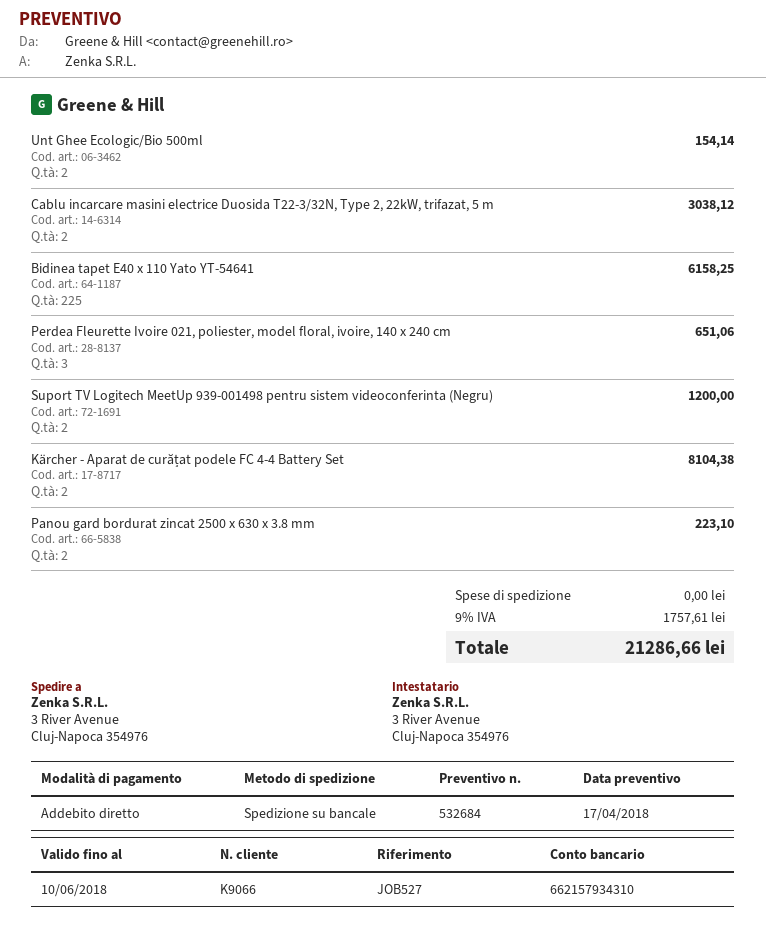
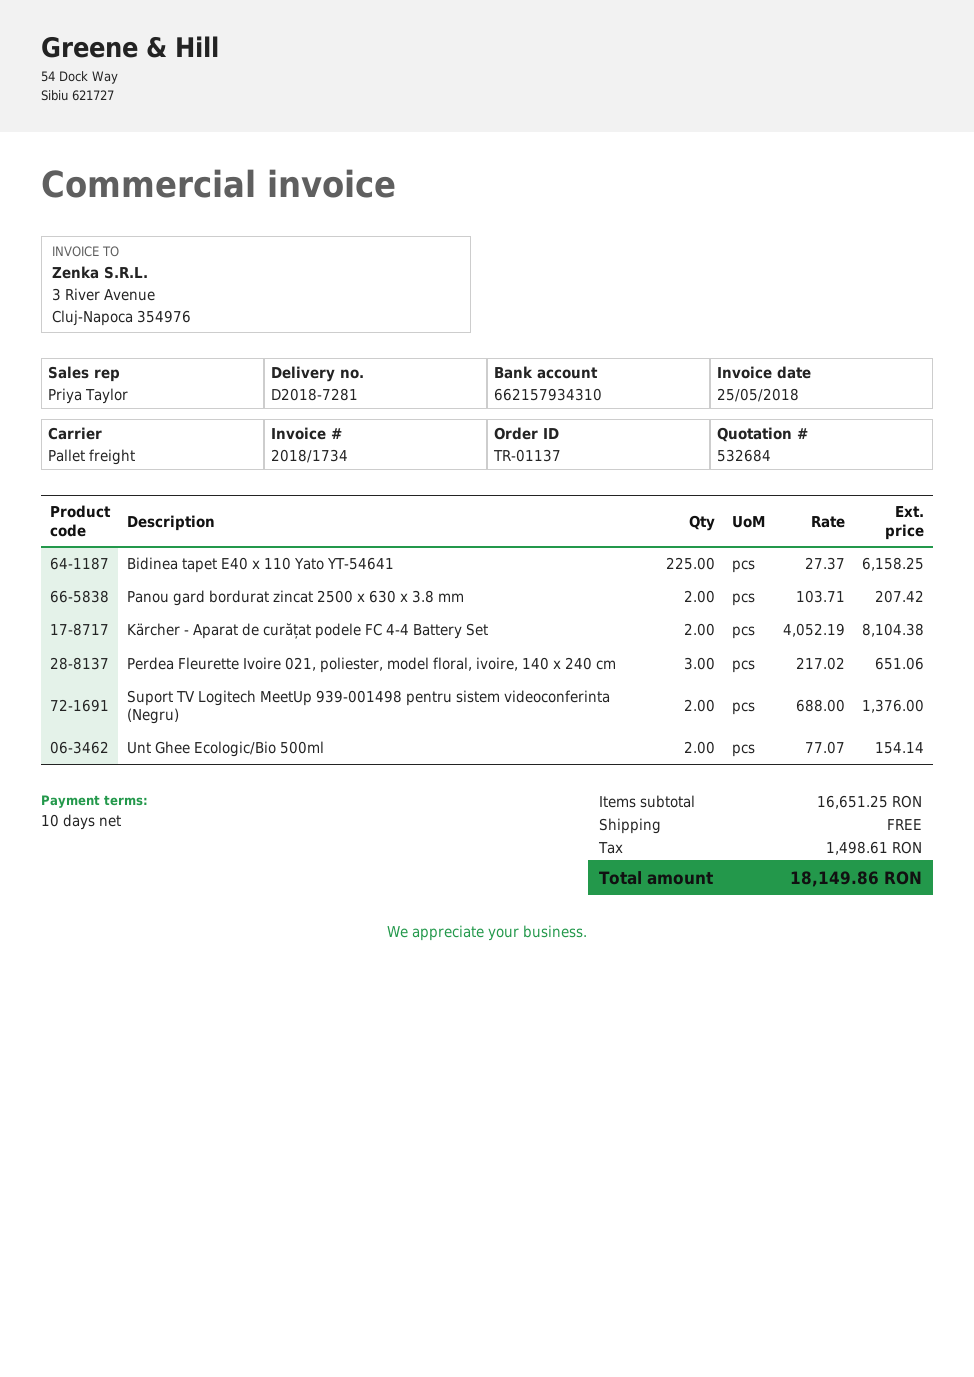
Cablu incarcare masini electrice Duosida T22-3/32N, Type 2, 22kW, trifazat, 5 m: 2 for 3038.12 -> none
Suport TV Logitech MeetUp 939-001498 pentru sistem videoconferinta (Negru): 2 for 1200.00 -> 2 for 1376.00
Panou gard bordurat zincat 2500 x 630 x 3.8 mm: 2 for 223.10 -> 2 for 207.42
tax: 1757.61 -> 1498.61
total: 21286.66 -> 18149.86

